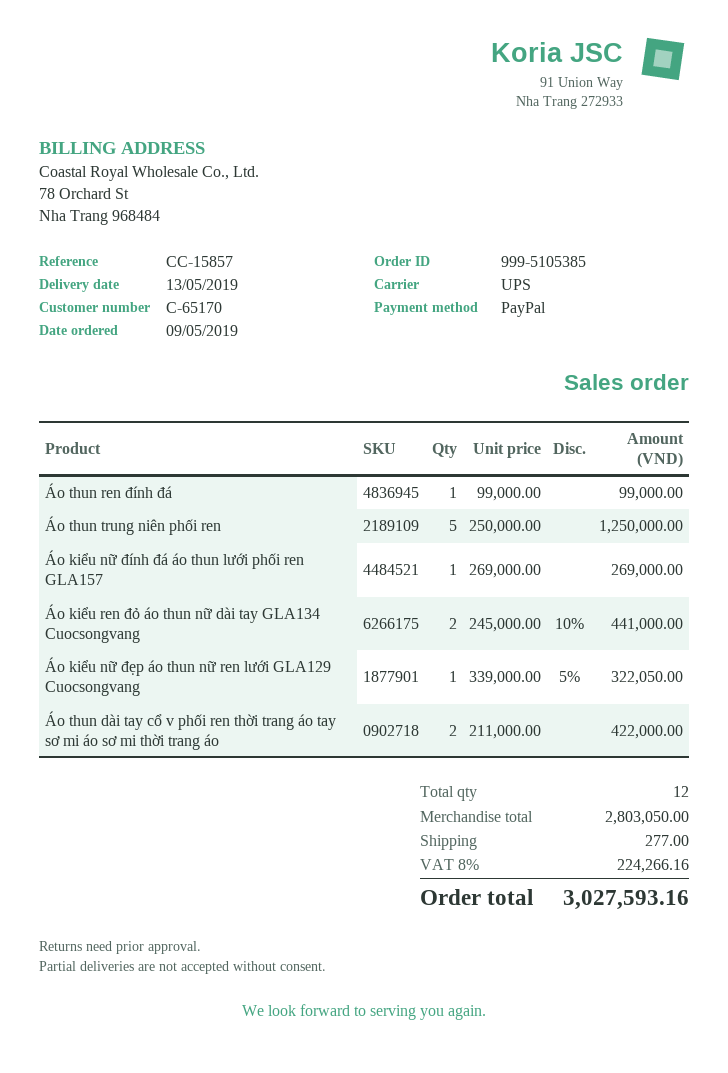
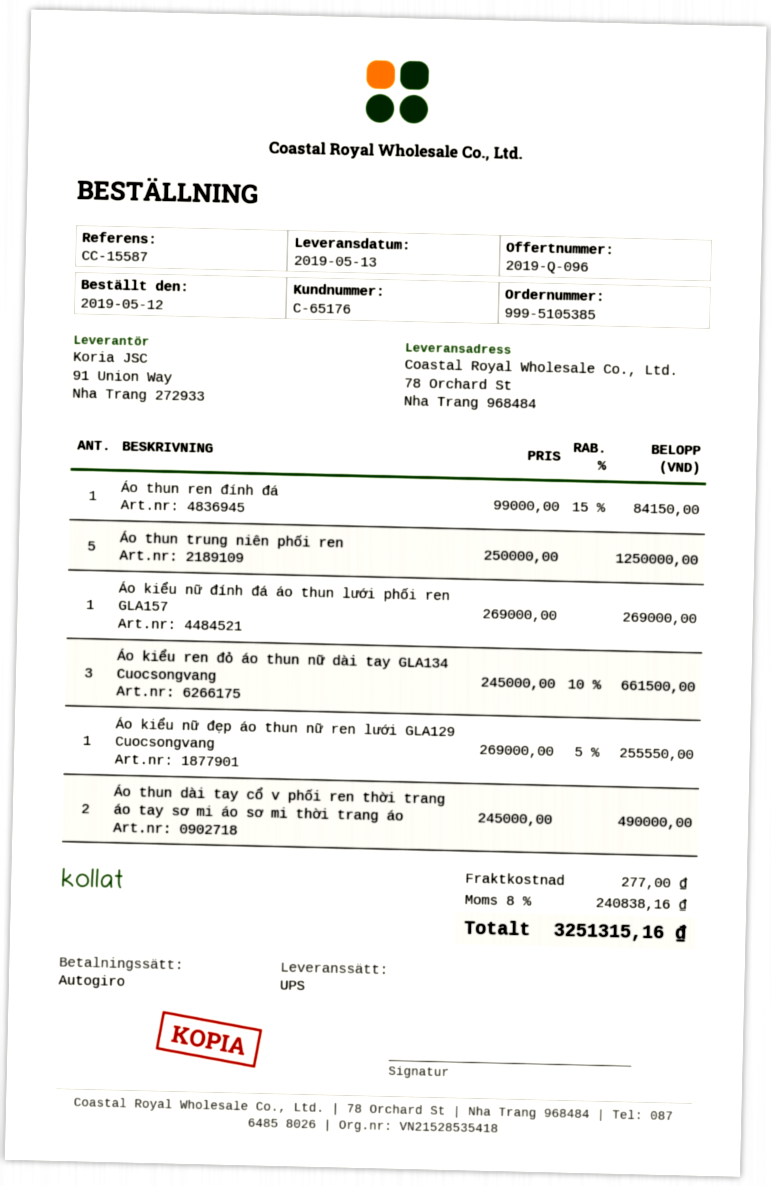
order date: 2019-05-09 -> 2019-05-12
customer number: C-65170 -> C-65176
reference: CC-15857 -> CC-15587
payment method: PayPal -> direct debit
Áo thun ren đính đá: 1 x 99000.00 = 99000.00 -> 1 x 99000.00 - 15% = 84150.00
Áo kiểu ren đỏ áo thun nữ dài tay GLA134 Cuocsongvang: 2 x 245000.00 - 10% = 441000.00 -> 3 x 245000.00 - 10% = 661500.00
Áo kiểu nữ đẹp áo thun nữ ren lưới GLA129 Cuocsongvang: 1 x 339000.00 - 5% = 322050.00 -> 1 x 269000.00 - 5% = 255550.00
Áo thun dài tay cổ v phối ren thời trang áo tay sơ mi áo sơ mi thời trang áo: 2 x 211000.00 = 422000.00 -> 2 x 245000.00 = 490000.00
tax: 8% = 224266.16 -> 8% = 240838.16
total: 3027593.16 -> 3251315.16

